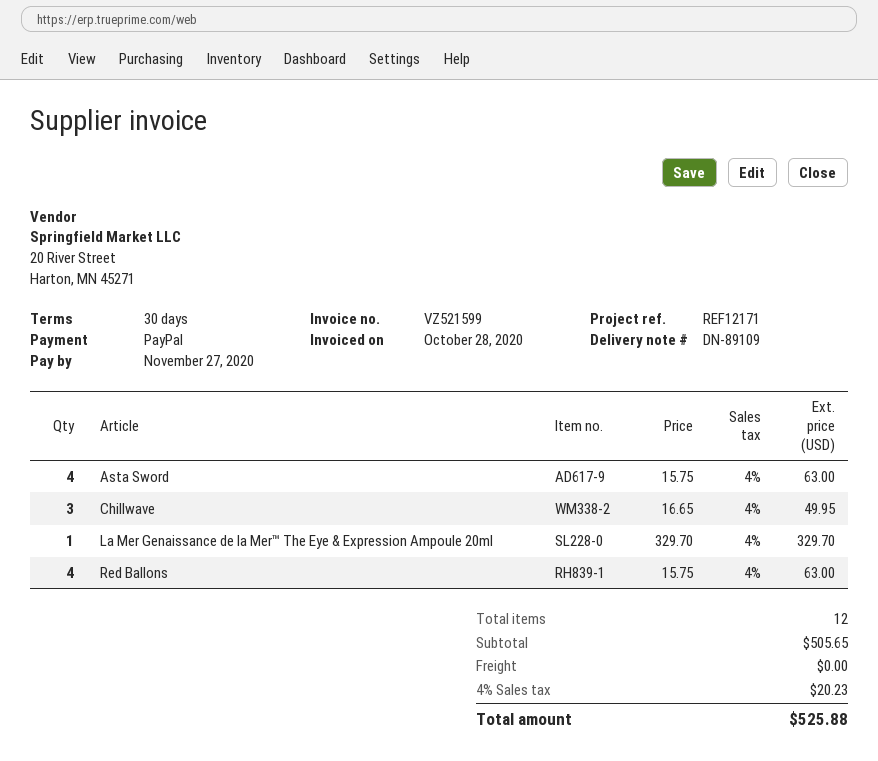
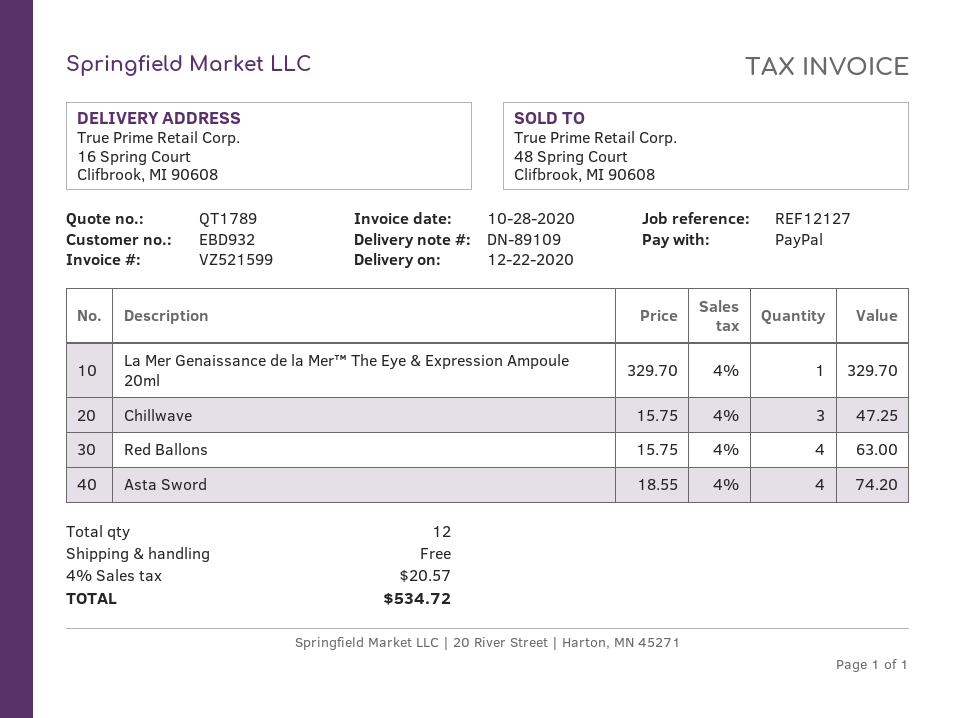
reference: REF12171 -> REF12127
Asta Sword: 4 x 15.75 = 63.00 -> 4 x 18.55 = 74.20
Chillwave: 3 x 16.65 = 49.95 -> 3 x 15.75 = 47.25
tax: 4% = 20.23 -> 4% = 20.57
total: 525.88 -> 534.72

